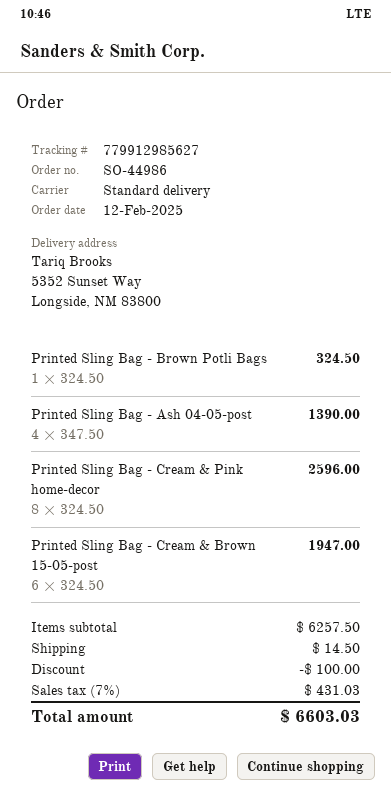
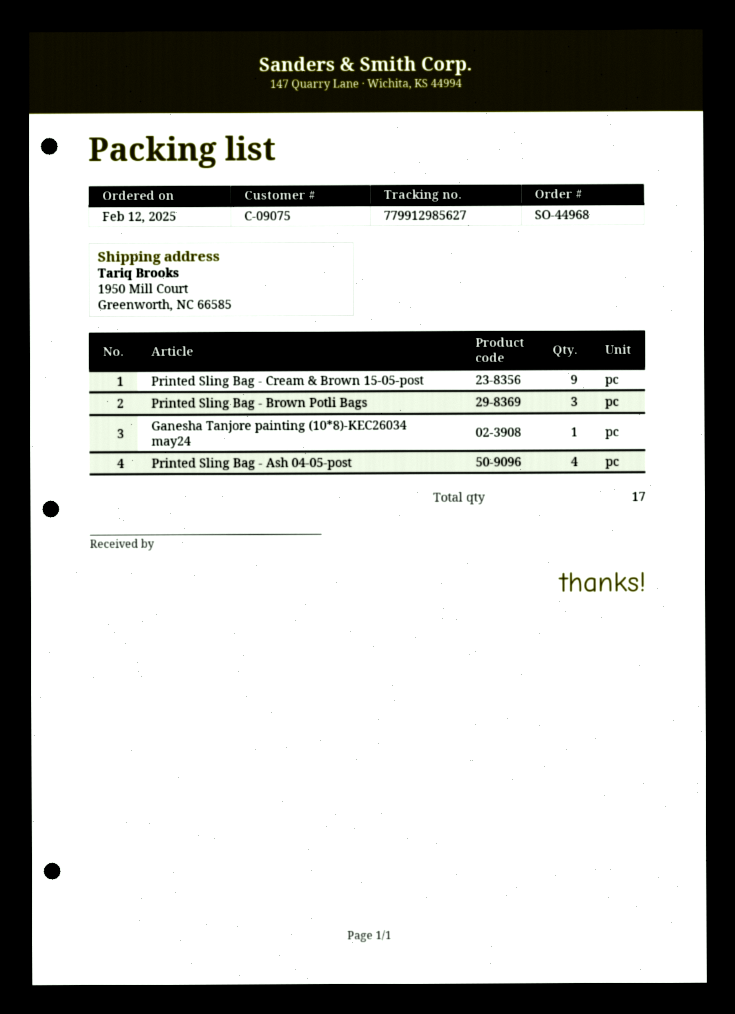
order number: SO-44986 -> SO-44968
ship to: 5352 Sunset Way, Longside, NM 83800 -> 1950 Mill Court, Greenworth, NC 66585
Printed Sling Bag - Brown Potli Bags: 1 -> 3
Printed Sling Bag - Cream & Pink home-decor: 8 -> none
Printed Sling Bag - Cream & Brown 15-05-post: 6 -> 9
Ganesha Tanjore painting (10*8)-KEC26034 may24: none -> 1

